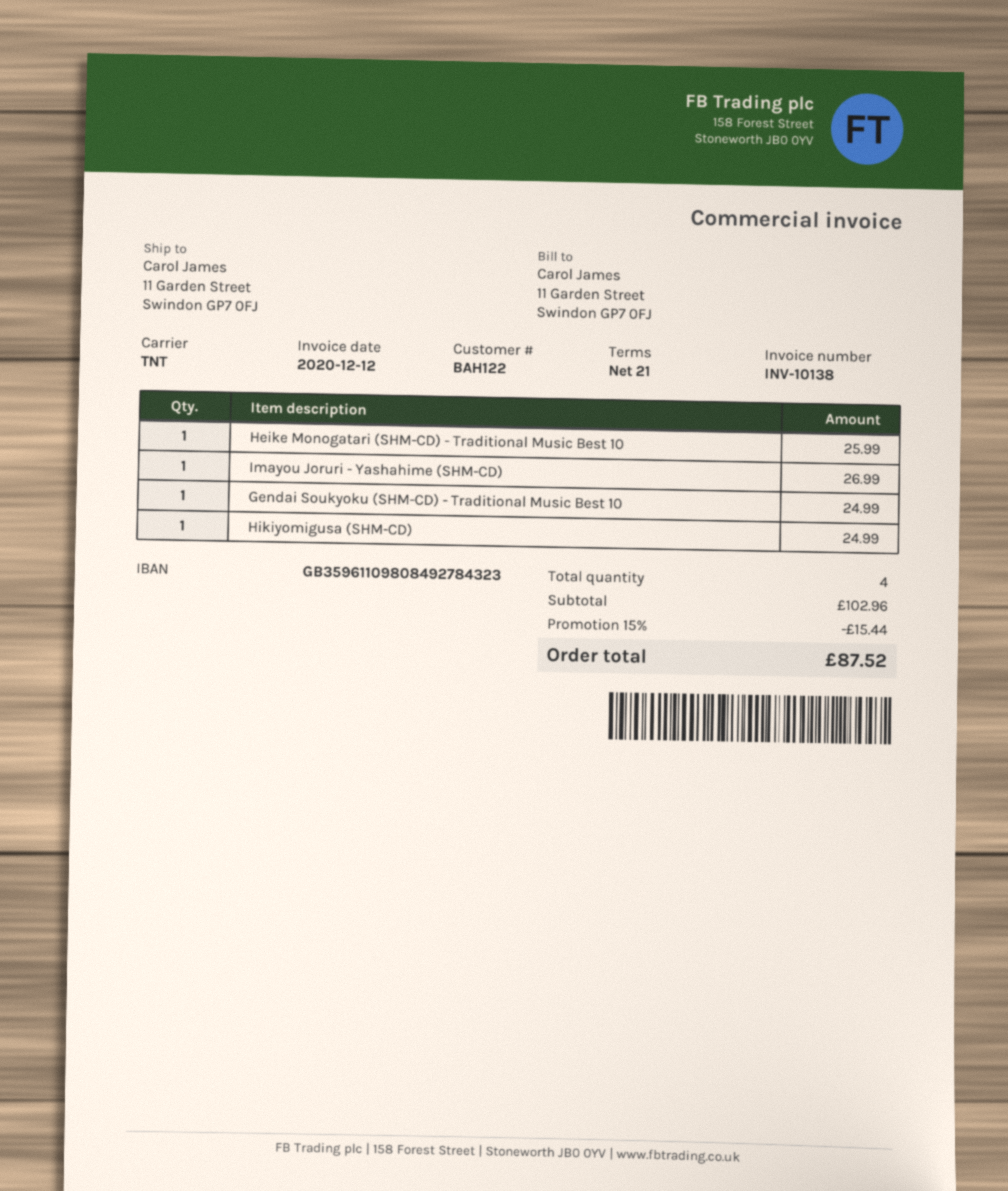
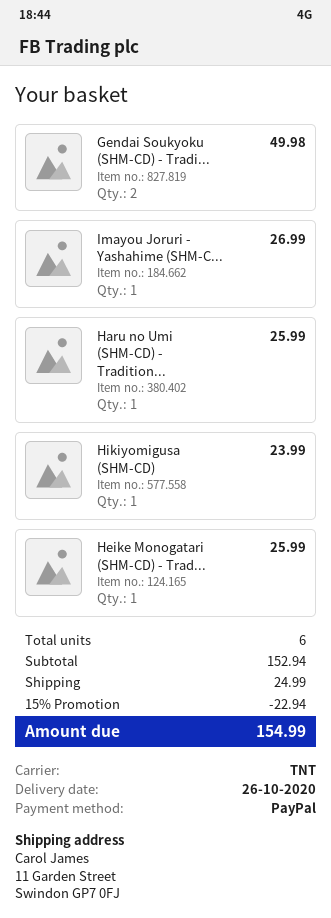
Gendai Soukyoku (SHM-CD) - Traditional Music Best 10: 1 for 24.99 -> 2 for 49.98
Hikiyomigusa (SHM-CD): 1 for 24.99 -> 1 for 23.99
Haru no Umi (SHM-CD) - Tradition...: none -> 1 for 25.99
total quantity: 4 -> 6
subtotal: 102.96 -> 152.94
discount: 15% = 15.44 -> 15% = 22.94
shipping: none -> 24.99
total: 87.52 -> 154.99

